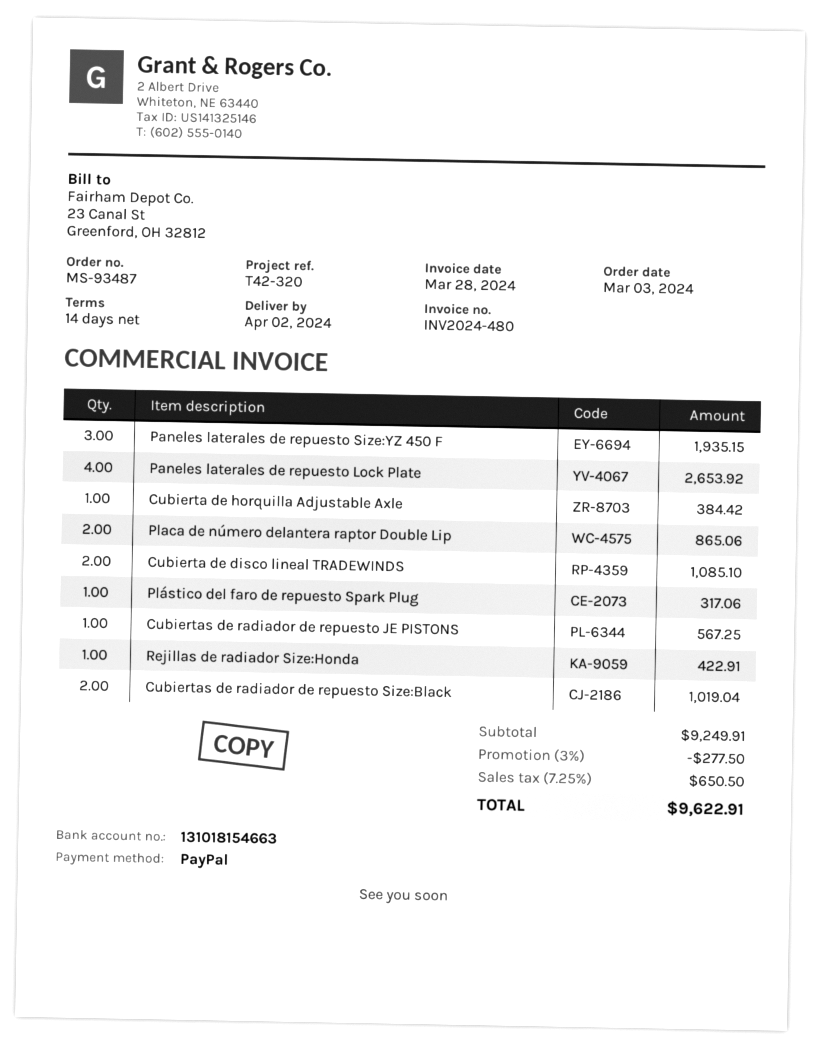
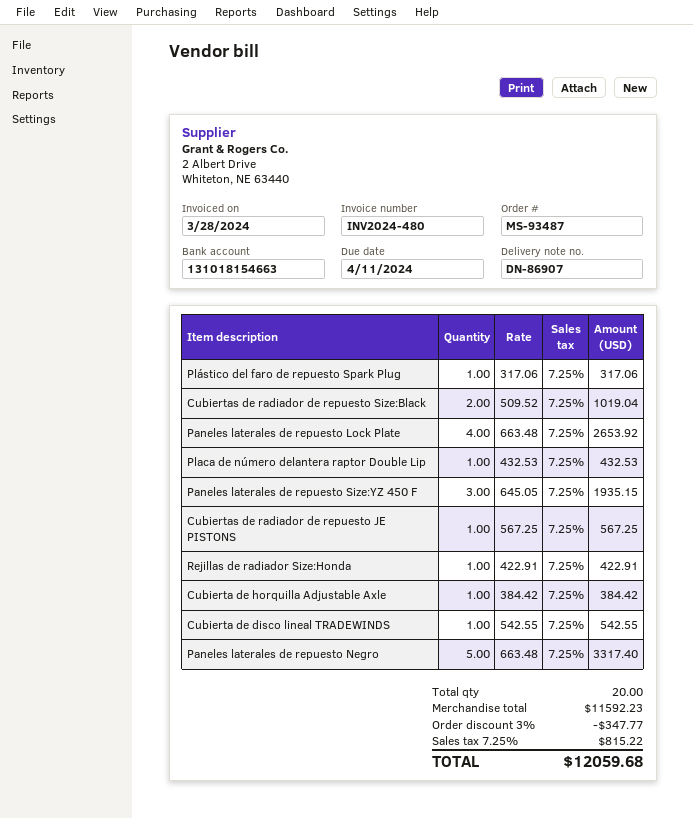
Placa de número delantera raptor Double Lip: 2 for 865.06 -> 1 for 432.53
Cubierta de disco lineal TRADEWINDS: 2 for 1085.10 -> 1 for 542.55
Paneles laterales de repuesto Negro: none -> 5 for 3317.40
subtotal: 9249.91 -> 11592.23
discount: 3% = 277.50 -> 3% = 347.77
tax: 7.25% = 650.50 -> 7.25% = 815.22
total: 9622.91 -> 12059.68

